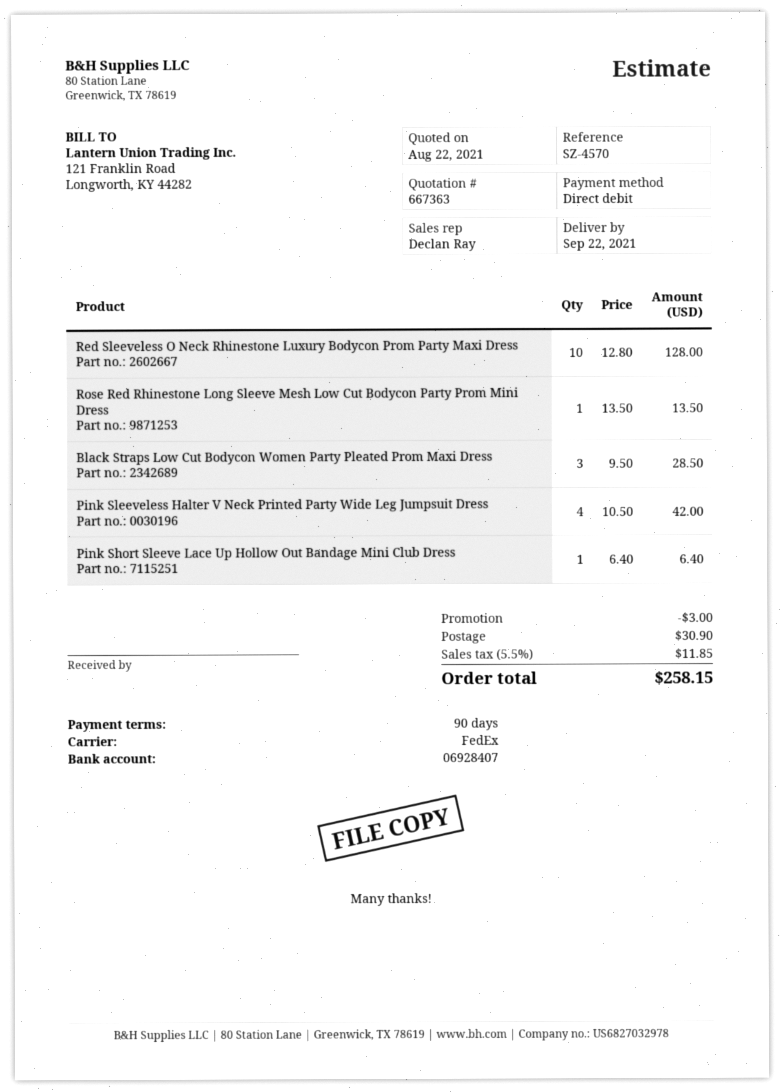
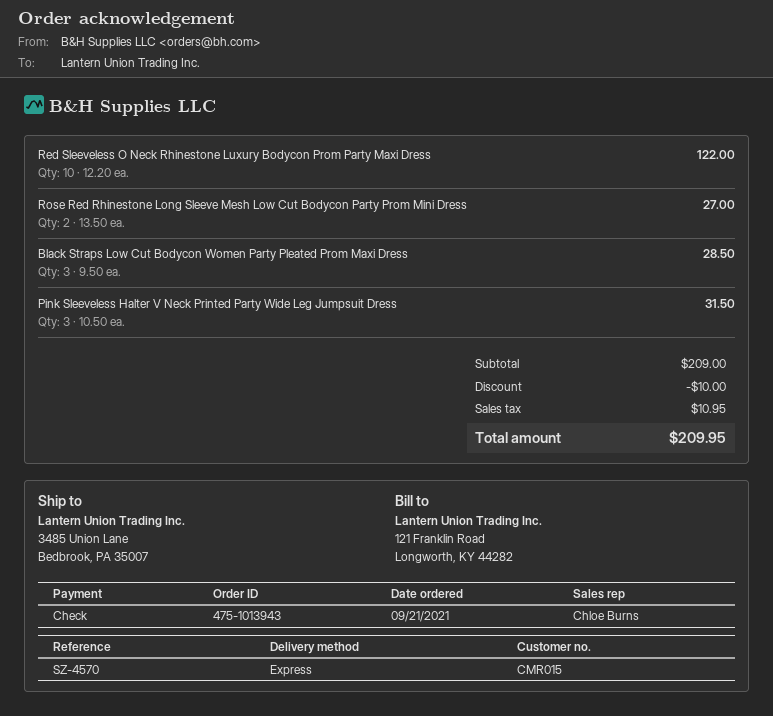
sales rep: Declan Ray -> Chloe Burns
payment method: direct debit -> cheque
shipping method: FedEx -> express
Red Sleeveless O Neck Rhinestone Luxury Bodycon Prom Party Maxi Dress: 10 x 12.80 = 128.00 -> 10 x 12.20 = 122.00
Rose Red Rhinestone Long Sleeve Mesh Low Cut Bodycon Party Prom Mini Dress: 1 x 13.50 = 13.50 -> 2 x 13.50 = 27.00
Pink Sleeveless Halter V Neck Printed Party Wide Leg Jumpsuit Dress: 4 x 10.50 = 42.00 -> 3 x 10.50 = 31.50
Pink Short Sleeve Lace Up Hollow Out Bandage Mini Club Dress: 1 x 6.40 = 6.40 -> none
discount: 3.00 -> 10.00
shipping: 30.90 -> none
tax: 11.85 -> 10.95
total: 258.15 -> 209.95

